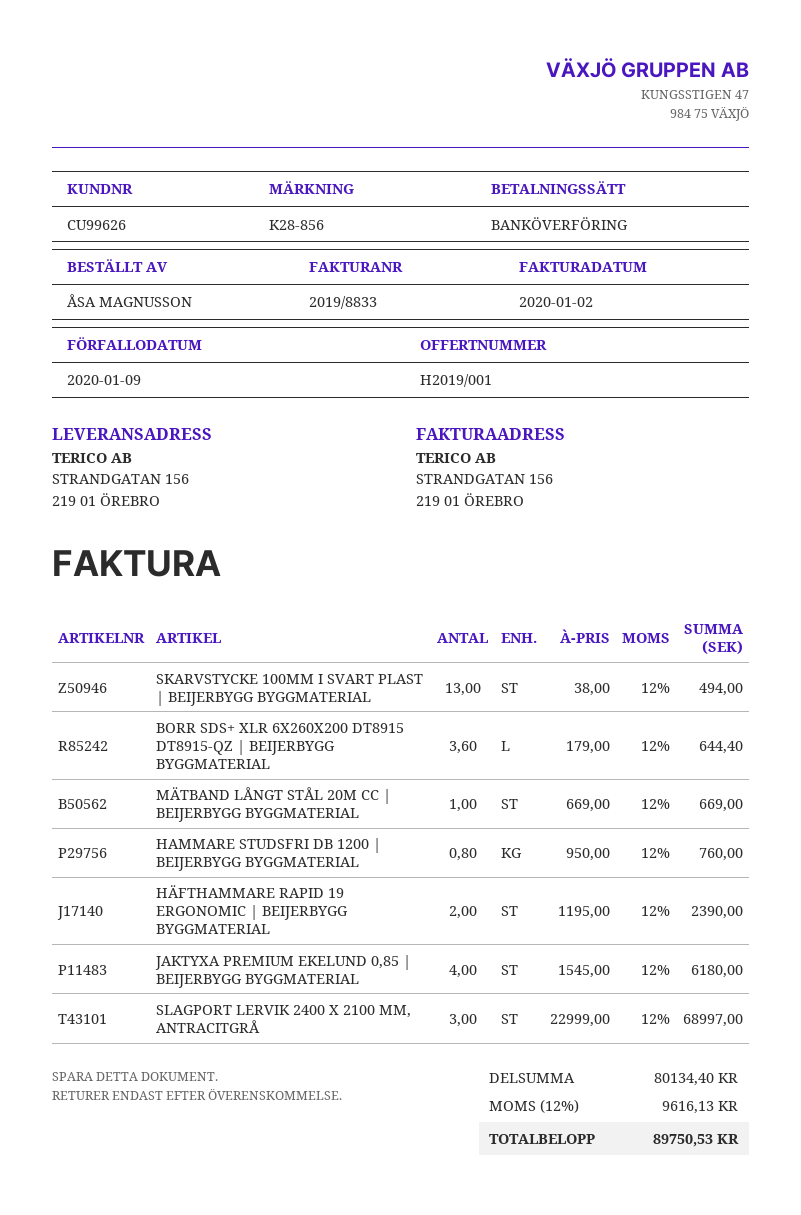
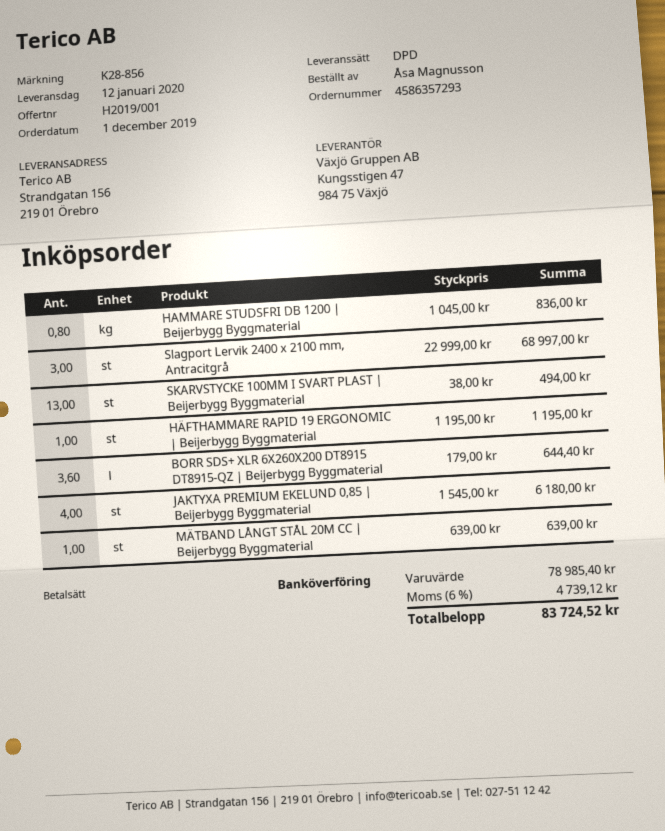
MÄTBAND LÅNGT STÅL 20M CC | BEIJERBYGG BYGGMATERIAL: 1 x 669.00 = 669.00 -> 1 x 639.00 = 639.00
HAMMARE STUDSFRI DB 1200 | BEIJERBYGG BYGGMATERIAL: 0.8 x 950.00 = 760.00 -> 0.8 x 1045.00 = 836.00
HÄFTHAMMARE RAPID 19 ERGONOMIC | BEIJERBYGG BYGGMATERIAL: 2 x 1195.00 = 2390.00 -> 1 x 1195.00 = 1195.00
subtotal: 80134.40 -> 78985.40
tax: 12% = 9616.13 -> 6% = 4739.12
total: 89750.53 -> 83724.52

